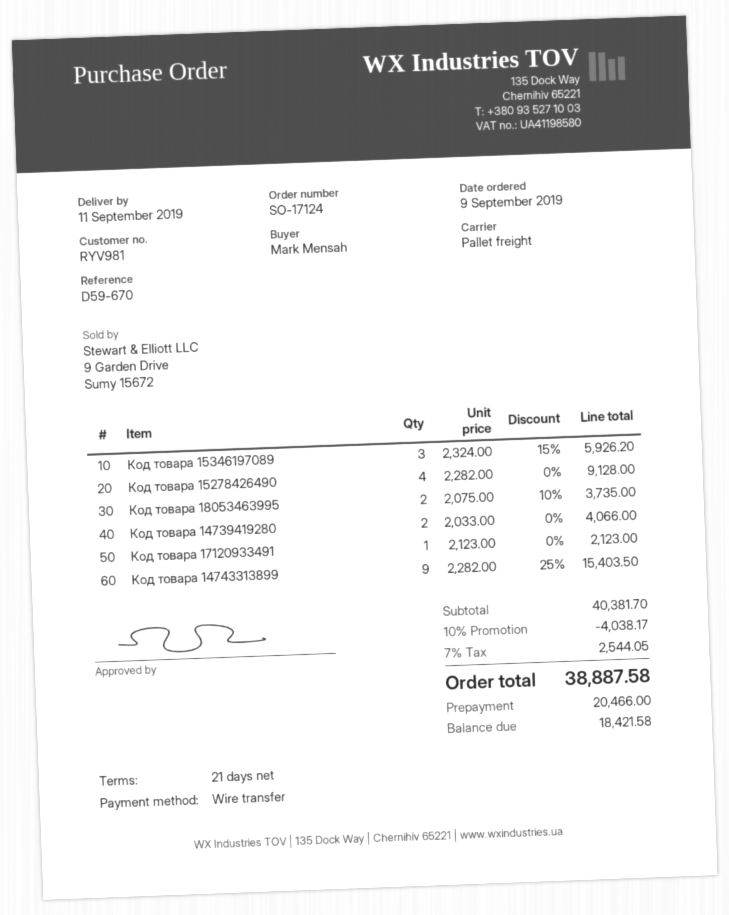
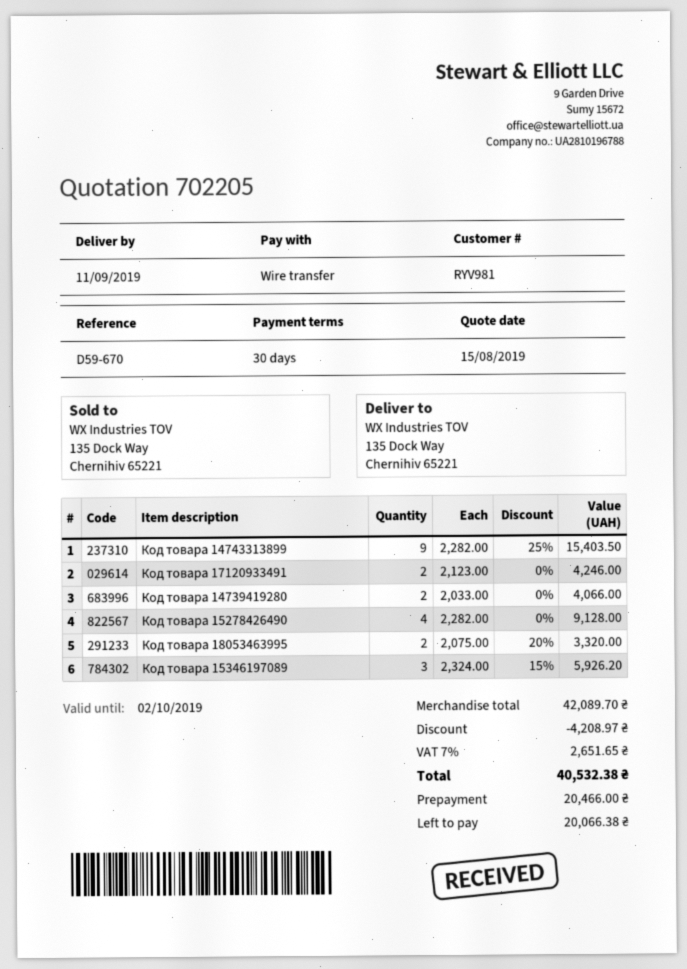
payment terms: 21 days -> 30 days
Код товара 18053463995: 2 x 2075.00 - 10% = 3735.00 -> 2 x 2075.00 - 20% = 3320.00
Код товара 17120933491: 1 x 2123.00 = 2123.00 -> 2 x 2123.00 = 4246.00
subtotal: 40381.70 -> 42089.70
discount: 4038.17 -> 4208.97
tax: 7% = 2544.05 -> 7% = 2651.65
total: 38887.58 -> 40532.38
balance: 18421.58 -> 20066.38

